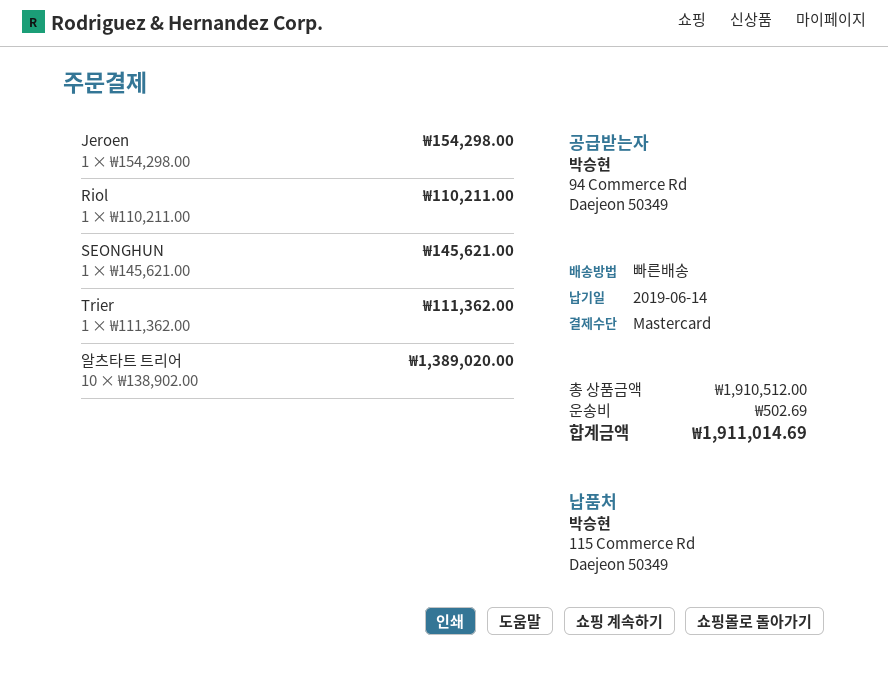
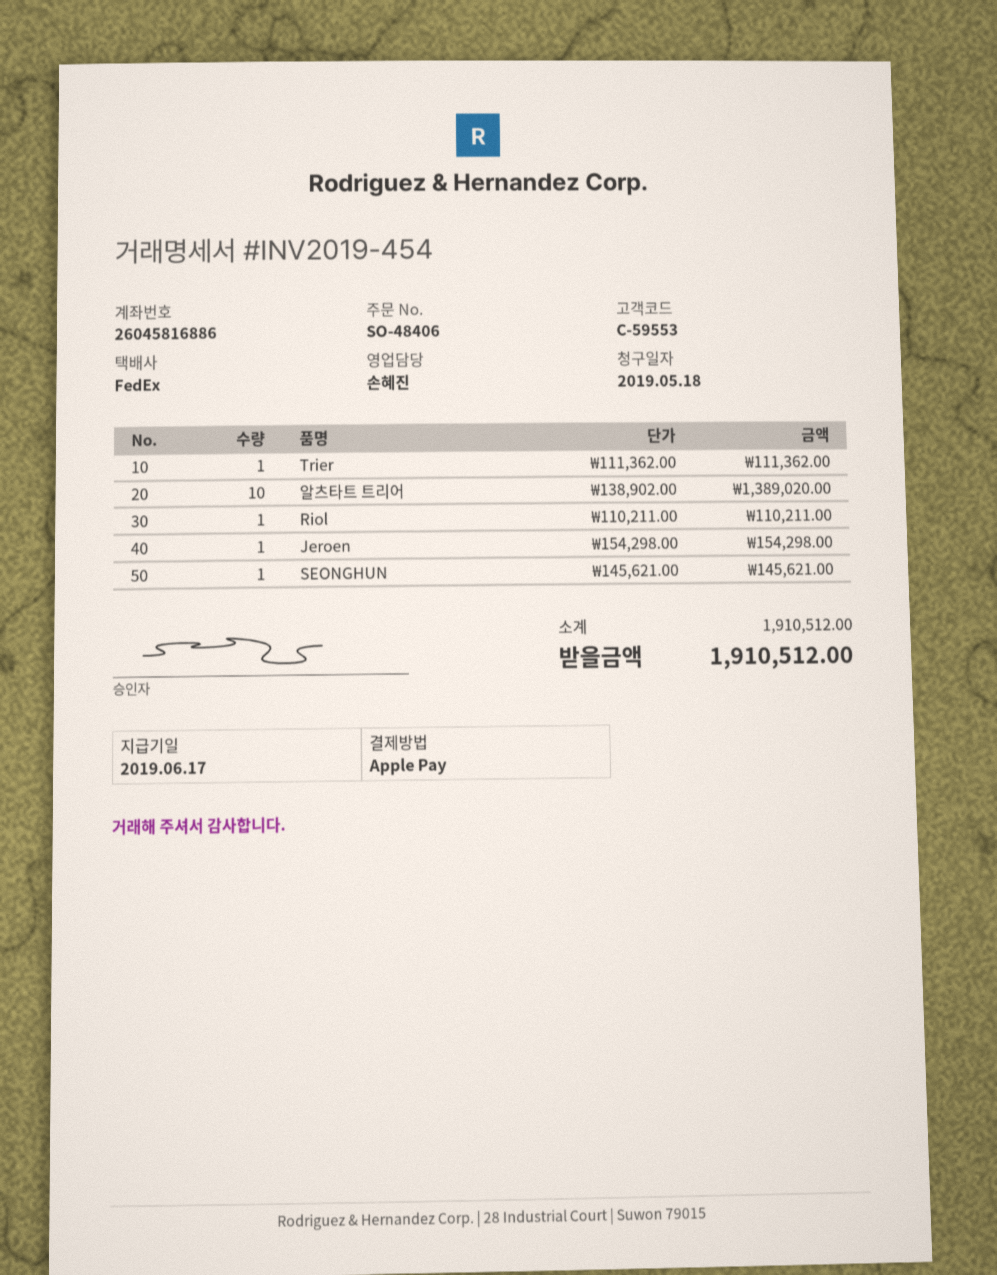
payment method: Mastercard -> Apple Pay
shipping method: express -> FedEx
shipping: 502.69 -> none
total: 1911014.69 -> 1910512.00

